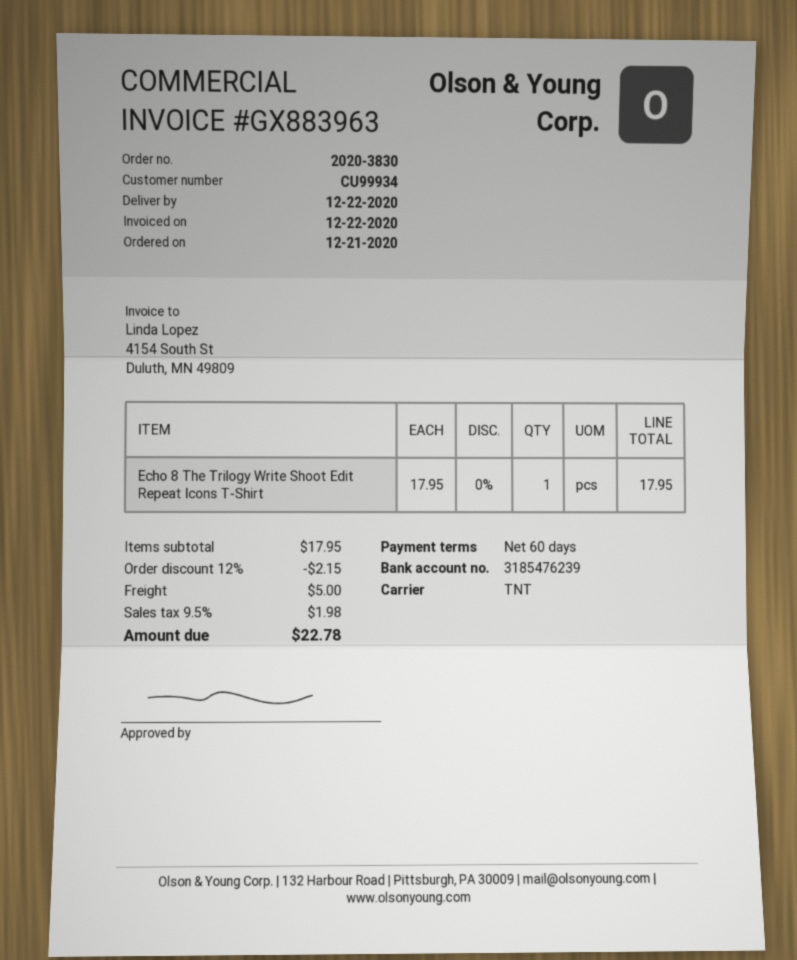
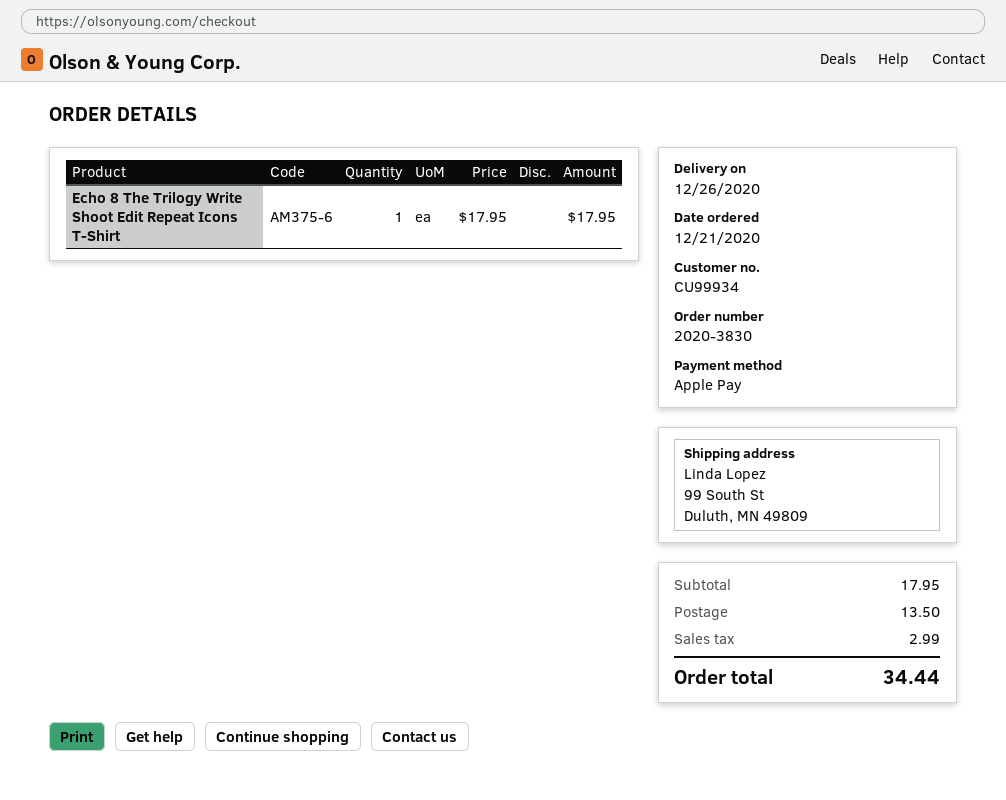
delivery date: 2020-12-22 -> 2020-12-26
discount: 12% = 2.15 -> none
shipping: 5.00 -> 13.50
tax: 1.98 -> 2.99
total: 22.78 -> 34.44

